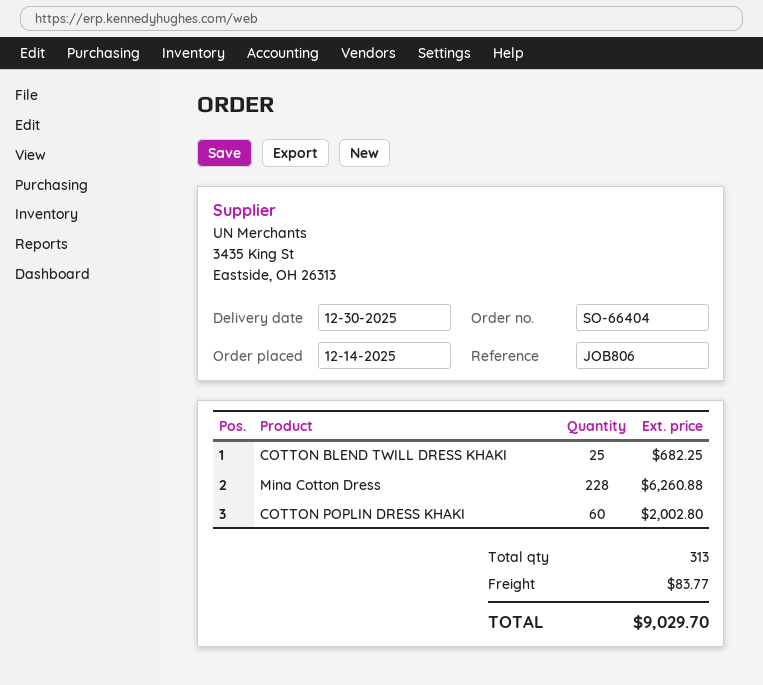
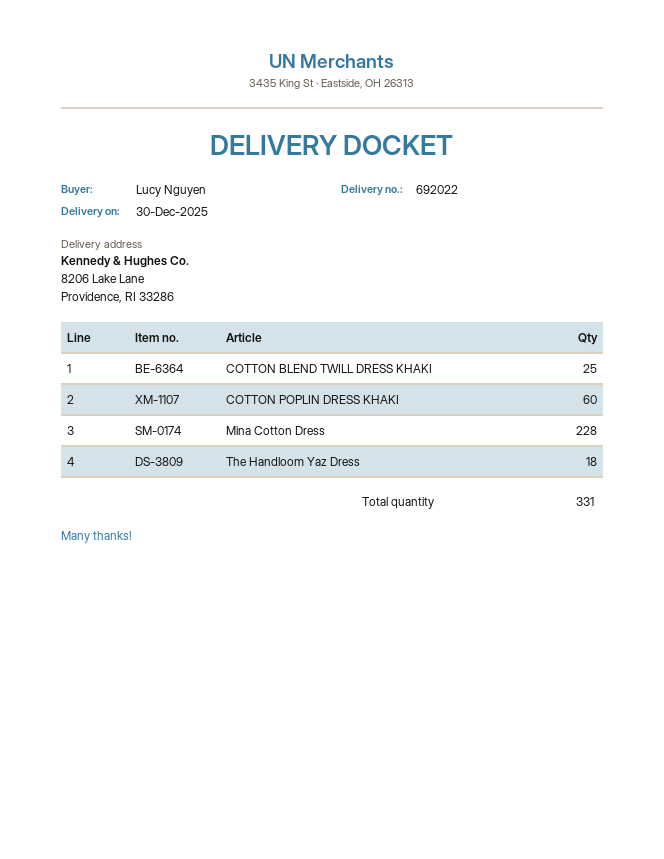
The Handloom Yaz Dress: none -> 18
total quantity: 313 -> 331

